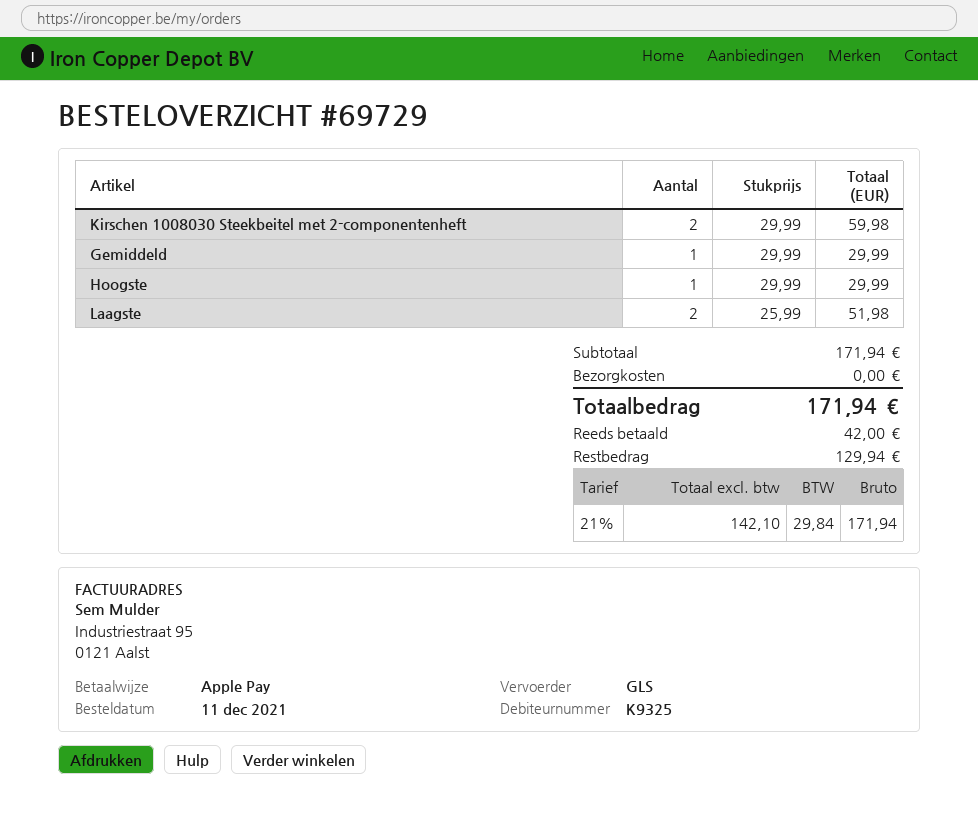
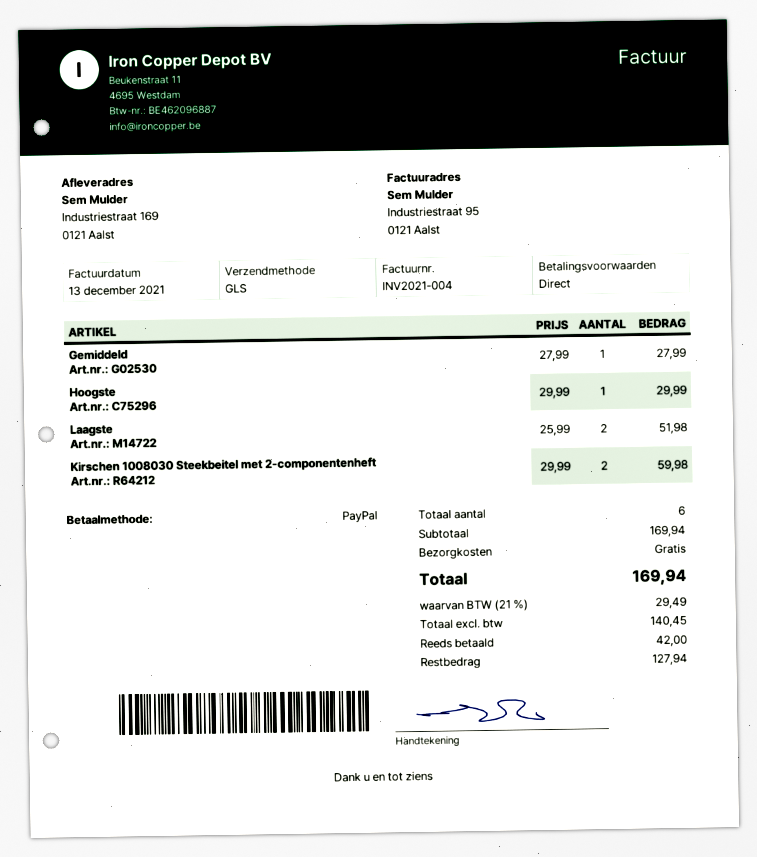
payment method: Apple Pay -> PayPal
Gemiddeld: 1 x 29.99 = 29.99 -> 1 x 27.99 = 27.99
subtotal: 171.94 -> 169.94
net: 142.10 -> 140.45
tax: 21% = 29.84 -> 21% = 29.49
total: 171.94 -> 169.94
balance: 129.94 -> 127.94

